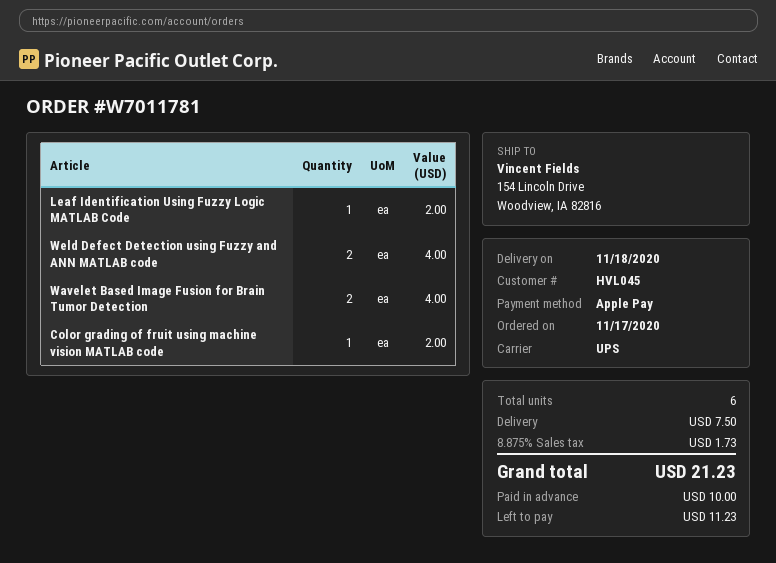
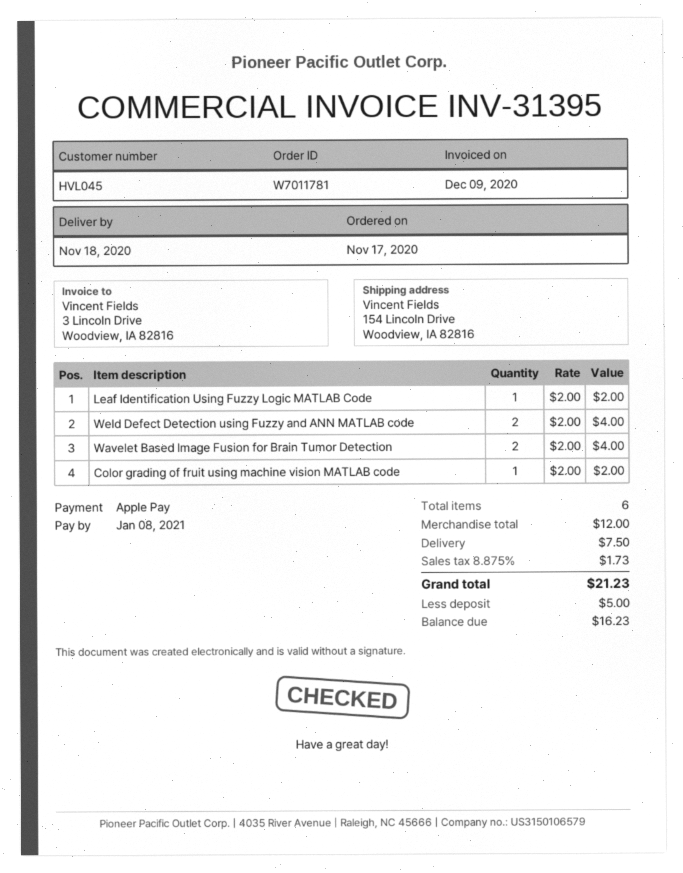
deposit: 10.00 -> 5.00
balance: 11.23 -> 16.23

